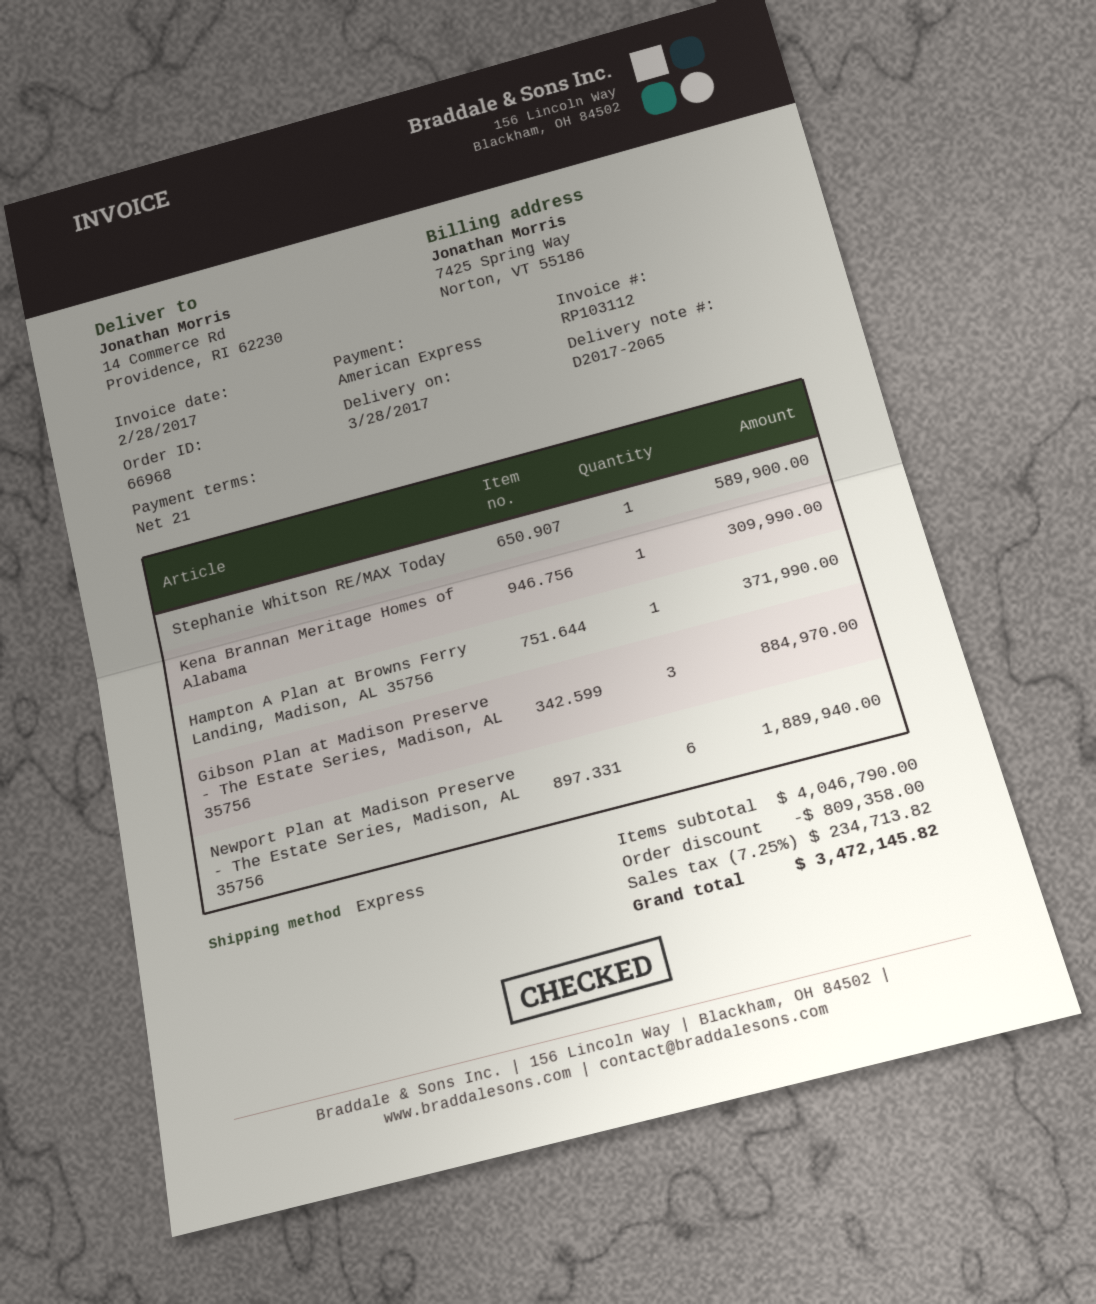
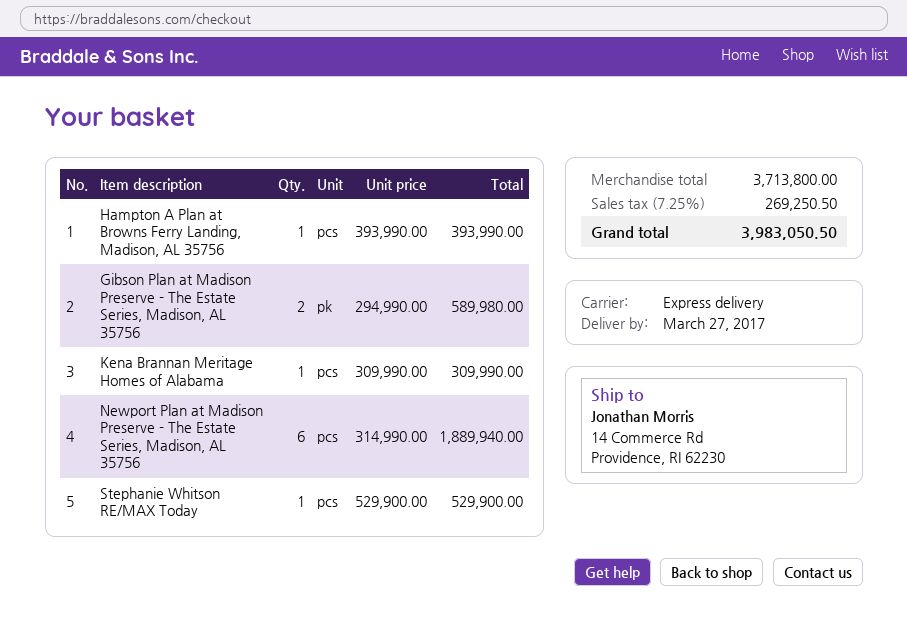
delivery date: 2017-03-28 -> 2017-03-27
Stephanie Whitson RE/MAX Today: 1 for 589900.00 -> 1 for 529900.00
Hampton A Plan at Browns Ferry Landing, Madison, AL 35756: 1 for 371990.00 -> 1 for 393990.00
Gibson Plan at Madison Preserve - The Estate Series, Madison, AL 35756: 3 for 884970.00 -> 2 for 589980.00
subtotal: 4046790.00 -> 3713800.00
discount: 809358.00 -> none
tax: 7.25% = 234713.82 -> 7.25% = 269250.50
total: 3472145.82 -> 3983050.50

